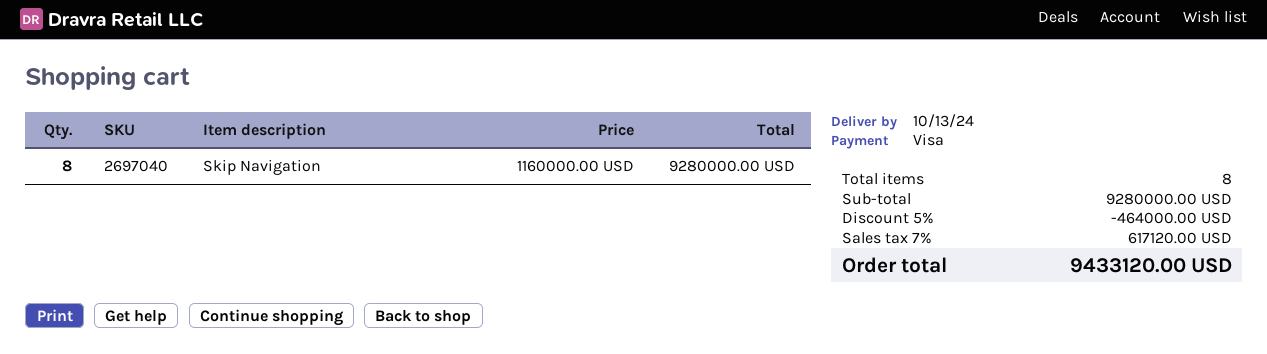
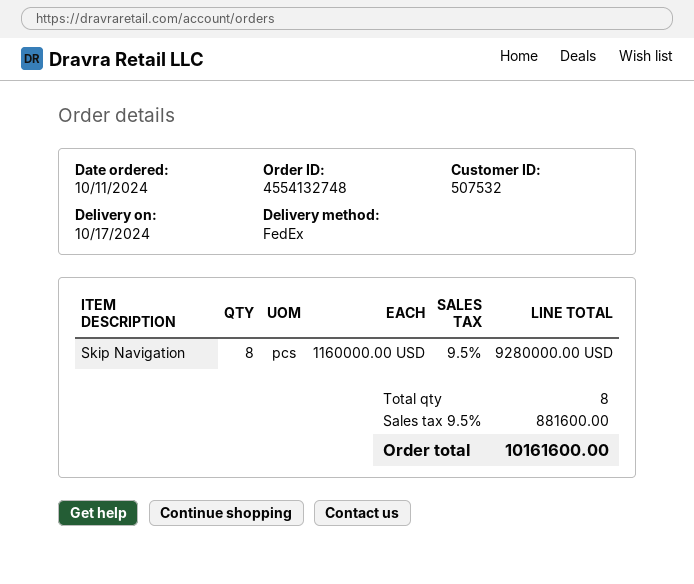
delivery date: 2024-10-13 -> 2024-10-17
discount: 5% = 464000.00 -> none
tax: 7% = 617120.00 -> 9.5% = 881600.00
total: 9433120.00 -> 10161600.00

